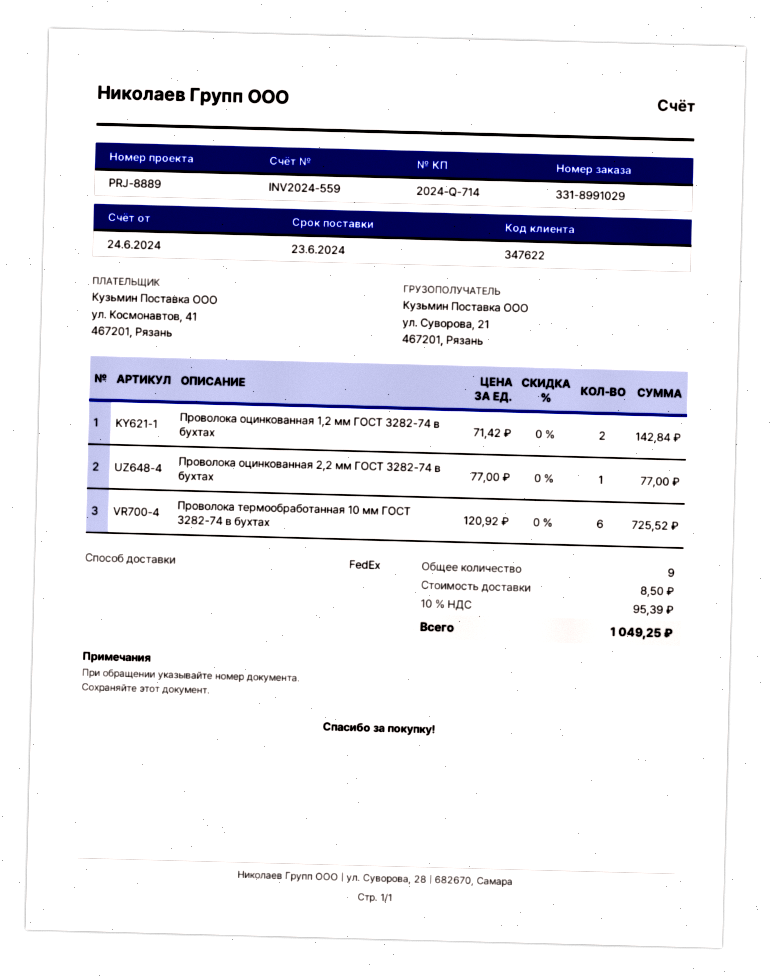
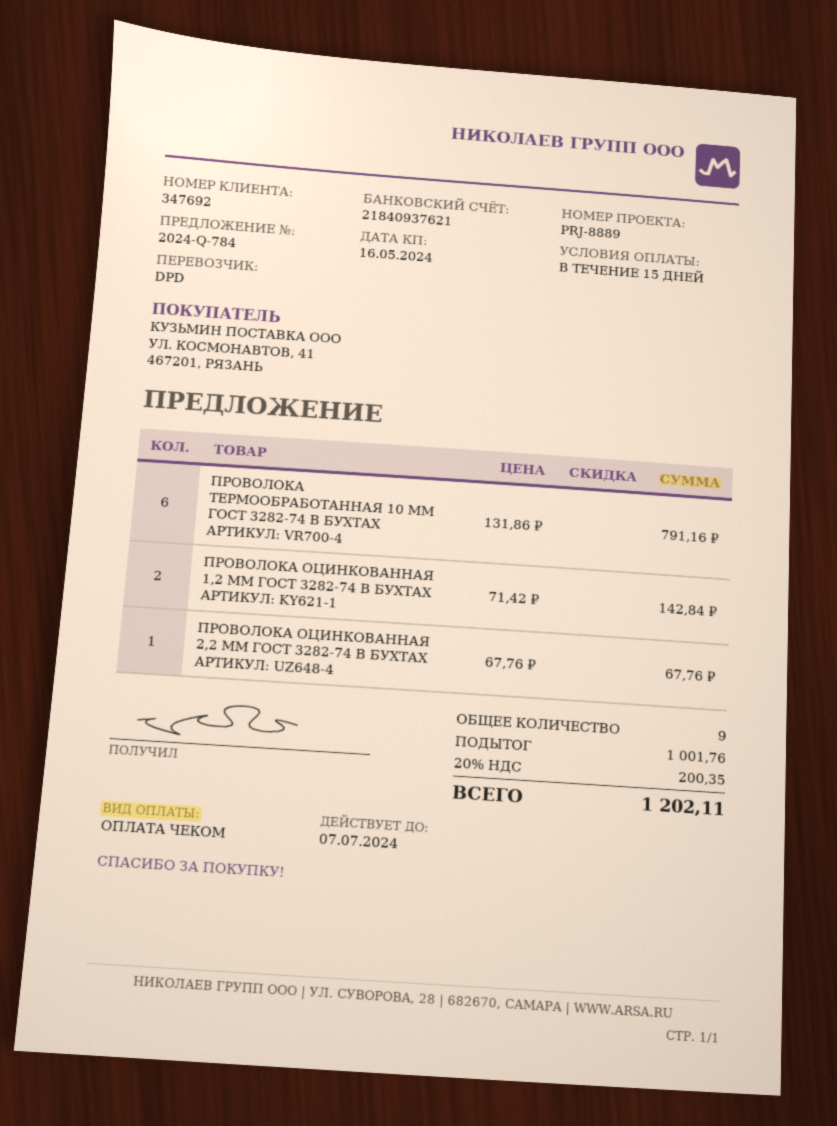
quote number: 2024-Q-714 -> 2024-Q-784
customer number: 347622 -> 347692
shipping method: FedEx -> DPD
Проволока оцинкованная 2,2 мм ГОСТ 3282-74 в бухтах: 1 x 77.00 = 77.00 -> 1 x 67.76 = 67.76
Проволока термообработанная 10 мм ГОСТ 3282-74 в бухтах: 6 x 120.92 = 725.52 -> 6 x 131.86 = 791.16
shipping: 8.50 -> none
tax: 10% = 95.39 -> 20% = 200.35
total: 1049.25 -> 1202.11

